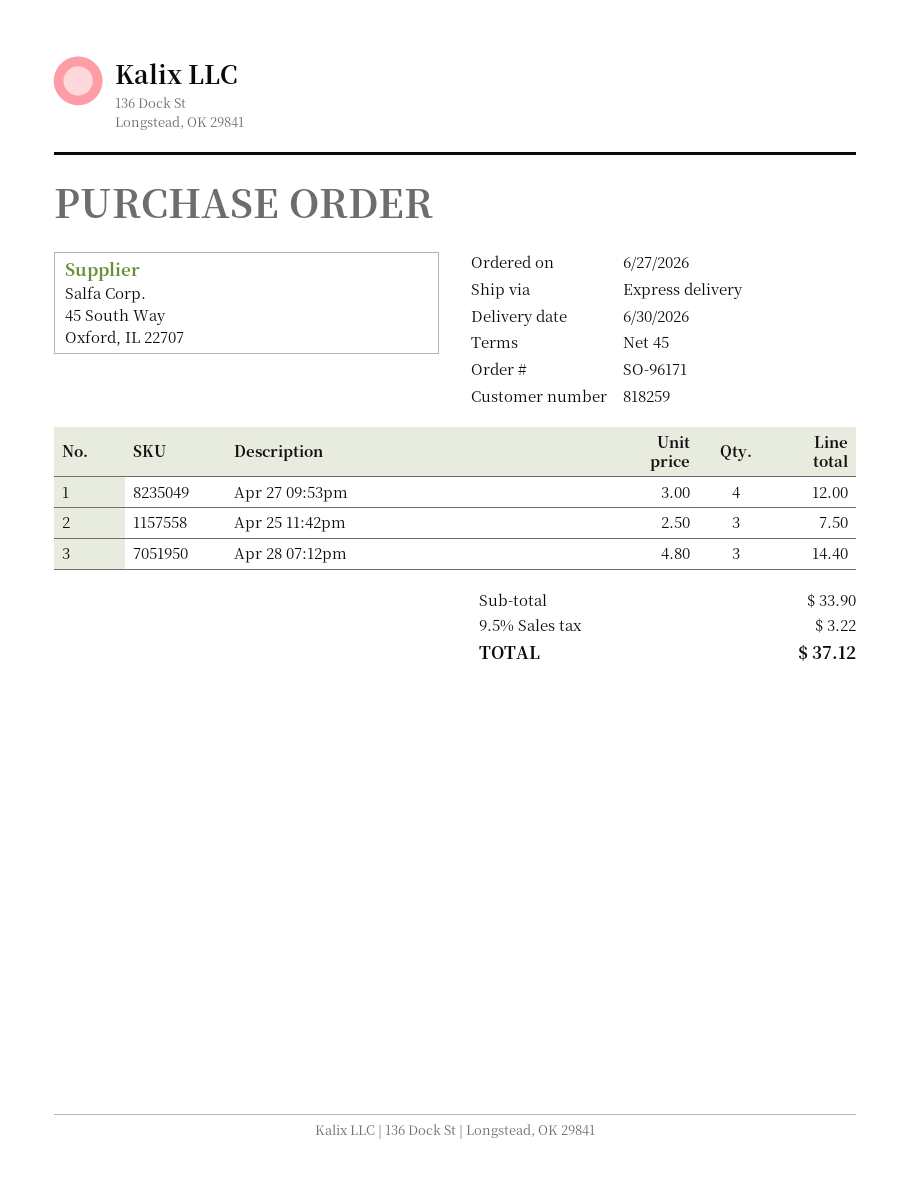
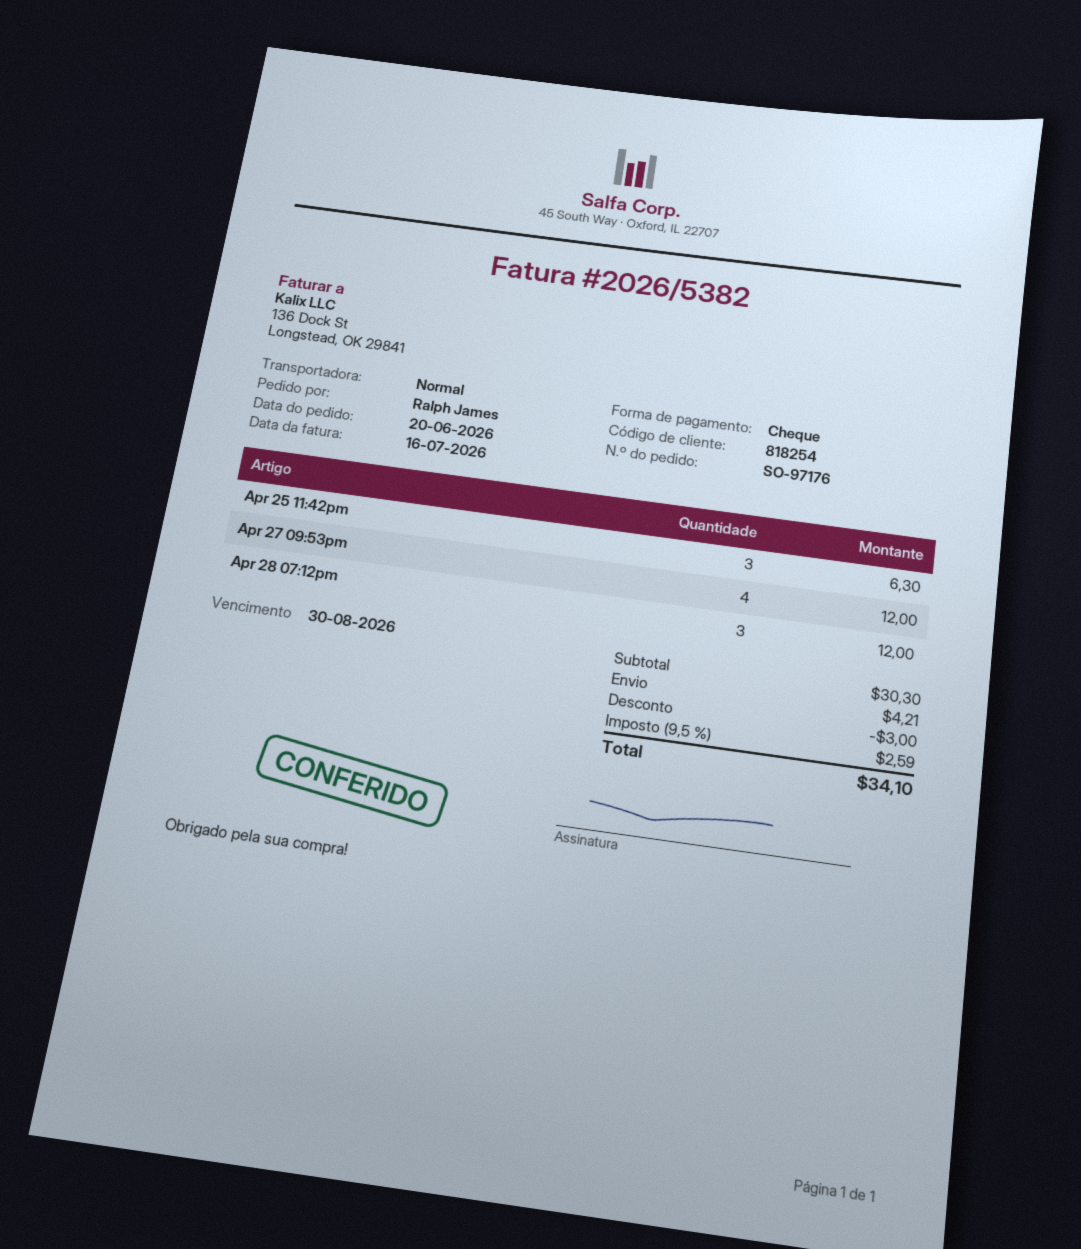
order number: SO-96171 -> SO-97176
order date: 2026-06-27 -> 2026-06-20
customer number: 818259 -> 818254
shipping method: express -> standard
Apr 25 11:42pm: 3 for 7.50 -> 3 for 6.30
Apr 28 07:12pm: 3 for 14.40 -> 3 for 12.00
subtotal: 33.90 -> 30.30
discount: none -> 3.00
shipping: none -> 4.21
tax: 9.5% = 3.22 -> 9.5% = 2.59
total: 37.12 -> 34.10

